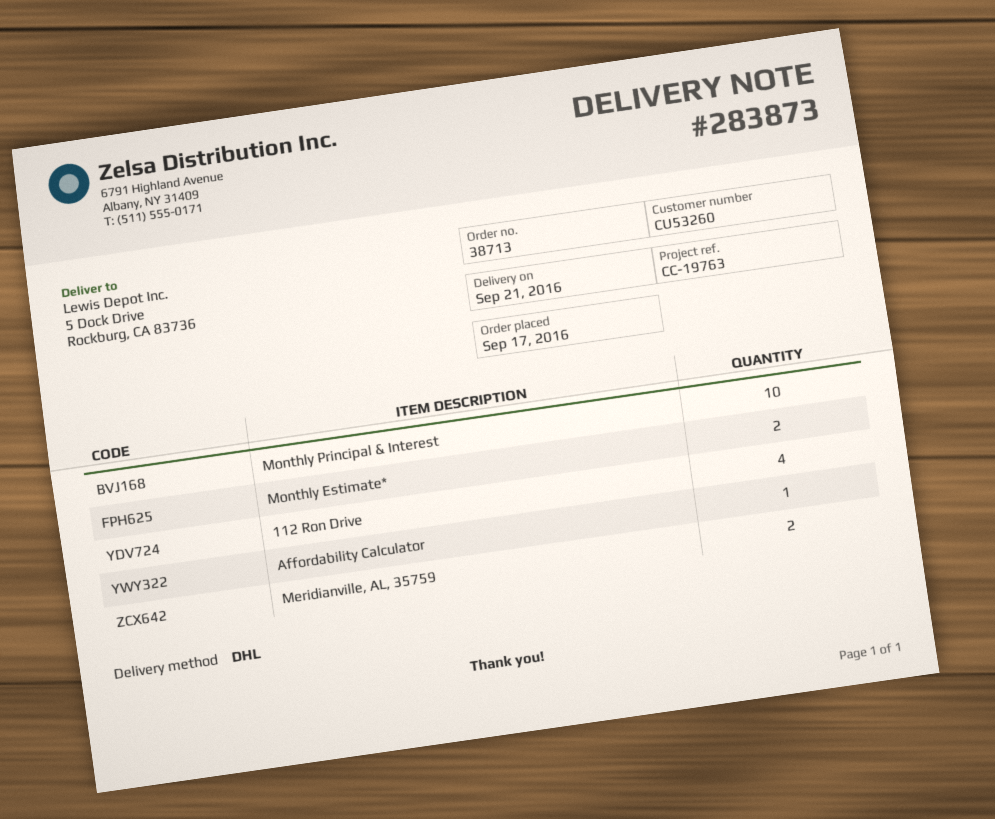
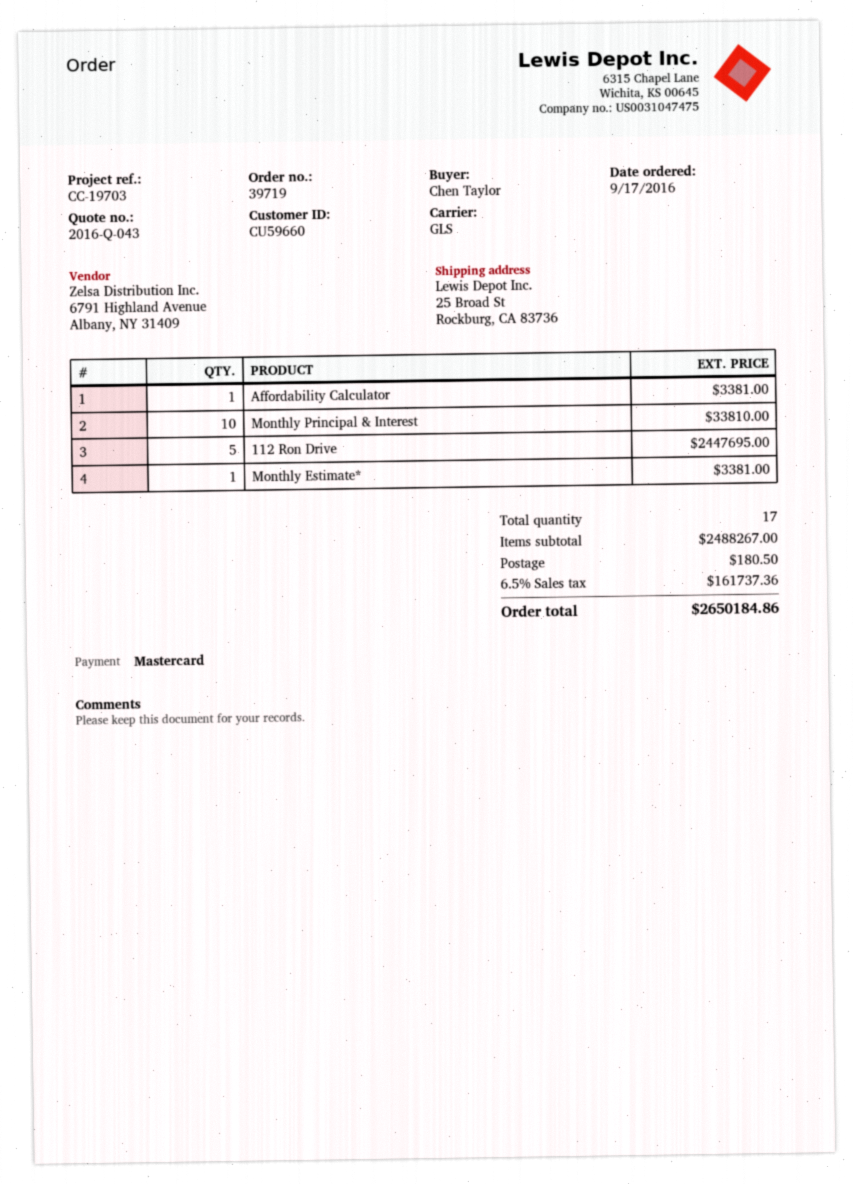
order number: 38713 -> 39719
customer number: CU53260 -> CU59660
reference: CC-19763 -> CC-19703
shipping method: DHL -> GLS
ship to: 5 Dock Drive, Rockburg, CA 83736 -> 25 Broad St, Rockburg, CA 83736
Monthly Estimate*: 2 -> 1
112 Ron Drive: 4 -> 5
Meridianville, AL, 35759: 2 -> none

